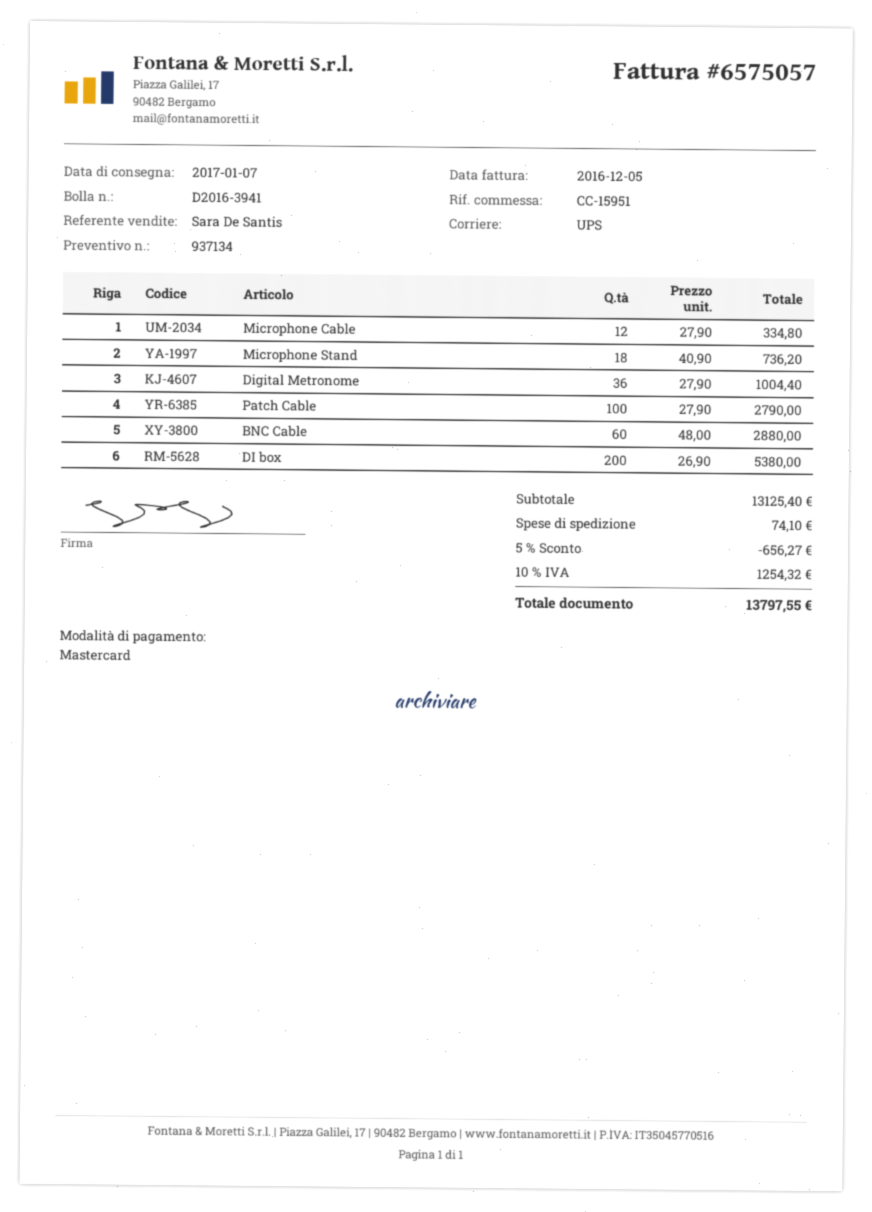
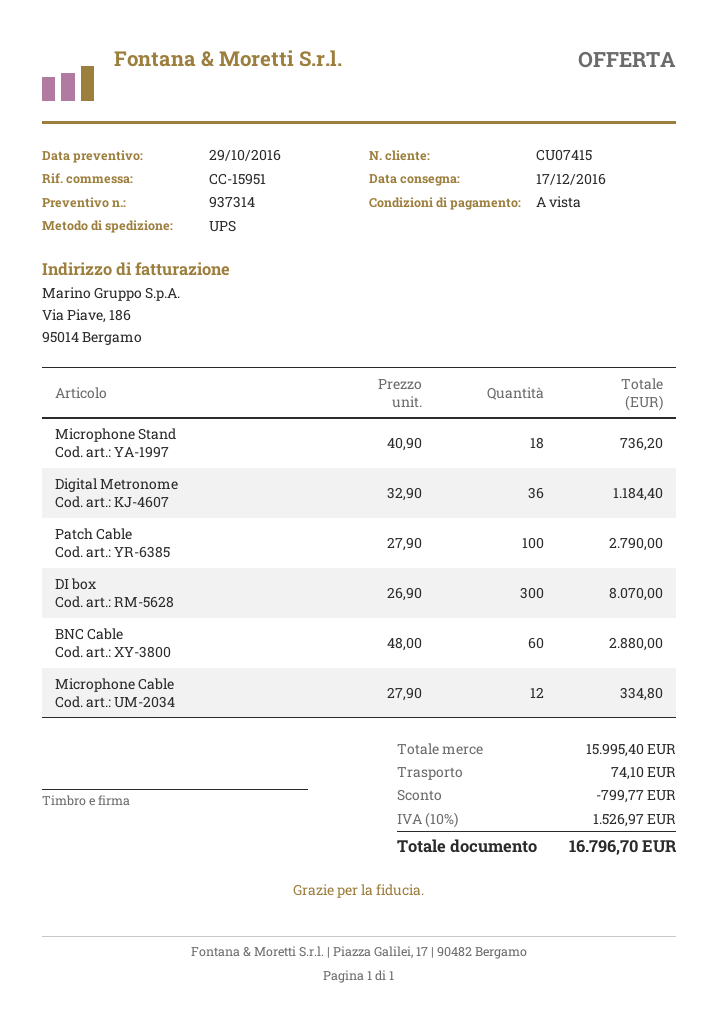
quote number: 937134 -> 937314
delivery date: 2017-01-07 -> 2016-12-17
Digital Metronome: 36 x 27.90 = 1004.40 -> 36 x 32.90 = 1184.40
DI box: 200 x 26.90 = 5380.00 -> 300 x 26.90 = 8070.00
subtotal: 13125.40 -> 15995.40
discount: 656.27 -> 799.77
tax: 10% = 1254.32 -> 10% = 1526.97
total: 13797.55 -> 16796.70

